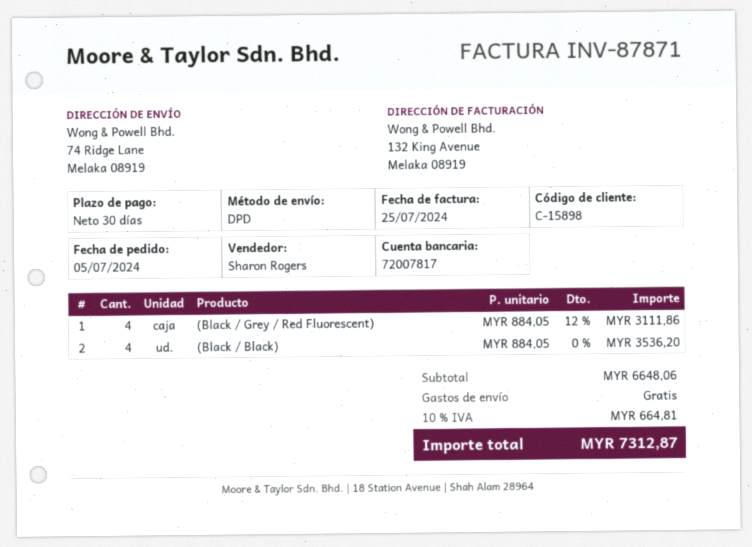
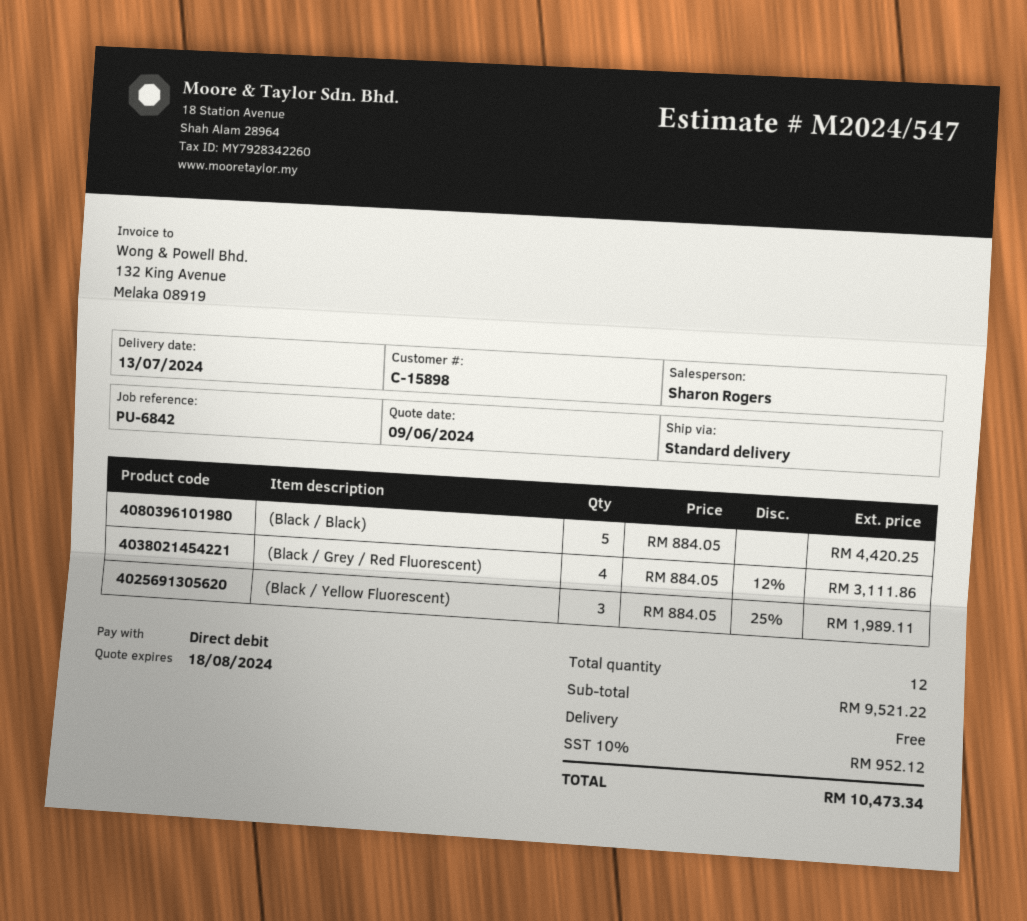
shipping method: DPD -> standard
(Black / Black): 4 x 884.05 = 3536.20 -> 5 x 884.05 = 4420.25
(Black / Yellow Fluorescent): none -> 3 x 884.05 - 25% = 1989.11
subtotal: 6648.06 -> 9521.22
tax: 10% = 664.81 -> 10% = 952.12
total: 7312.87 -> 10473.34

